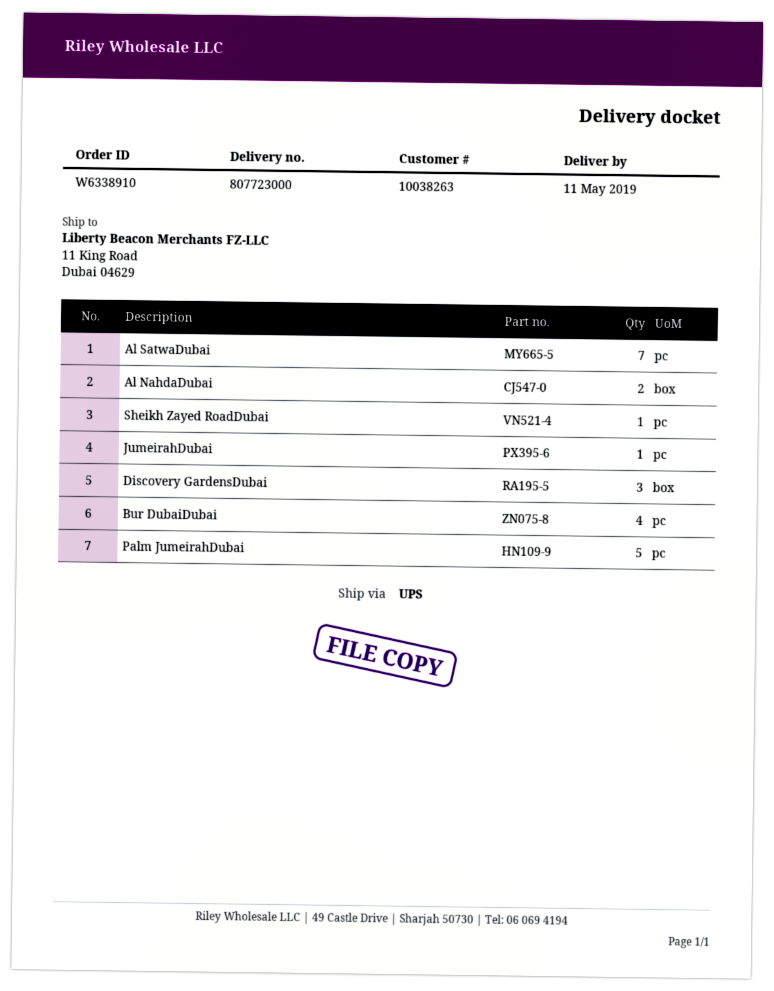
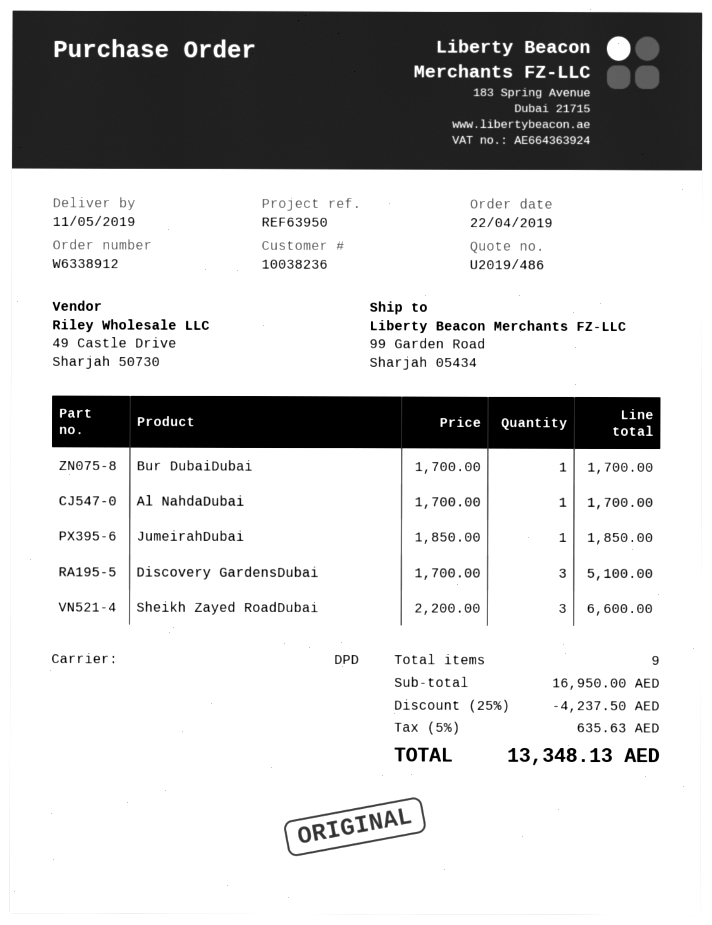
order number: W6338910 -> W6338912
customer number: 10038263 -> 10038236
shipping method: UPS -> DPD
ship to: 11 King Road, Dubai 04629 -> 99 Garden Road, Sharjah 05434
Al SatwaDubai: 7 -> none
Al NahdaDubai: 2 -> 1
Sheikh Zayed RoadDubai: 1 -> 3
Bur DubaiDubai: 4 -> 1
Palm JumeirahDubai: 5 -> none

